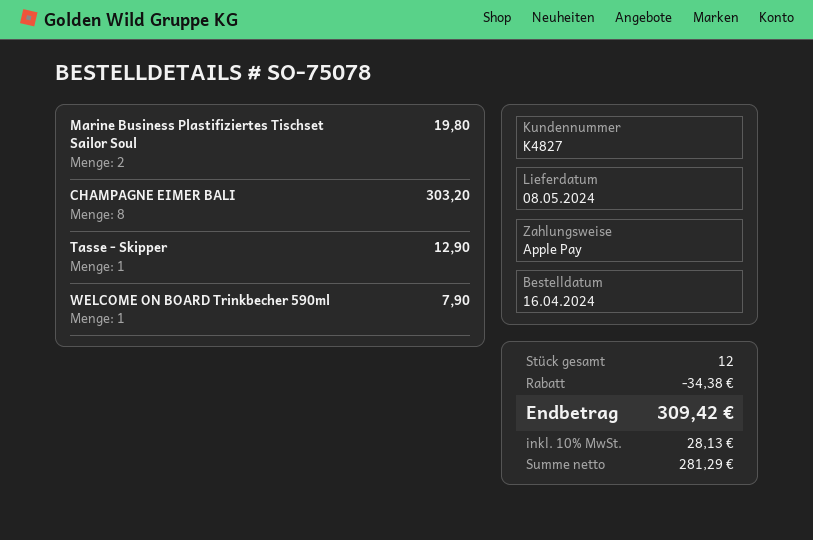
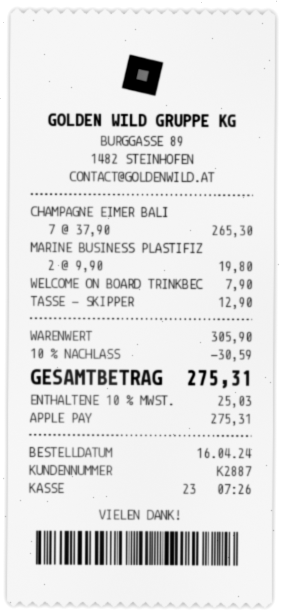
customer number: K4827 -> K2887
CHAMPAGNE EIMER BALI: 8 for 303.20 -> 7 for 265.30
discount: 34.38 -> 30.59
tax: 10% = 28.13 -> 10% = 25.03
total: 309.42 -> 275.31

